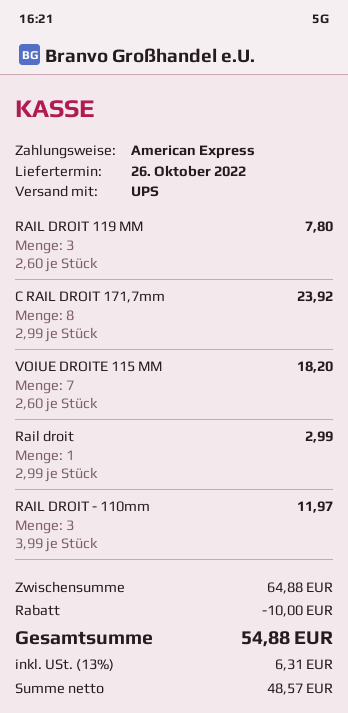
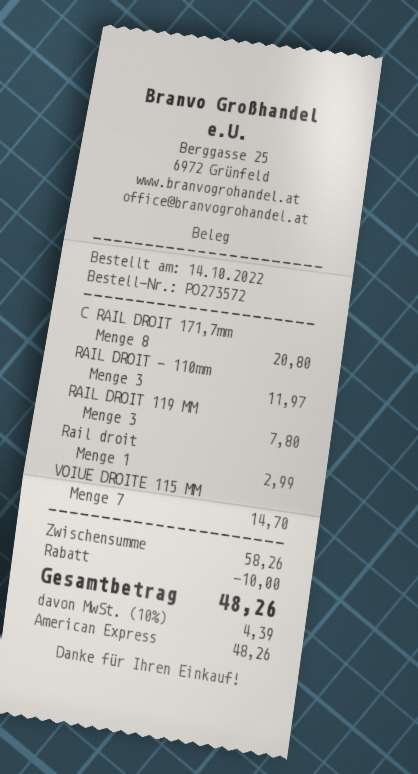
C RAIL DROIT 171,7mm: 8 for 23.92 -> 8 for 20.80
VOIUE DROITE 115 MM: 7 for 18.20 -> 7 for 14.70
subtotal: 64.88 -> 58.26
tax: 13% = 6.31 -> 10% = 4.39
total: 54.88 -> 48.26

